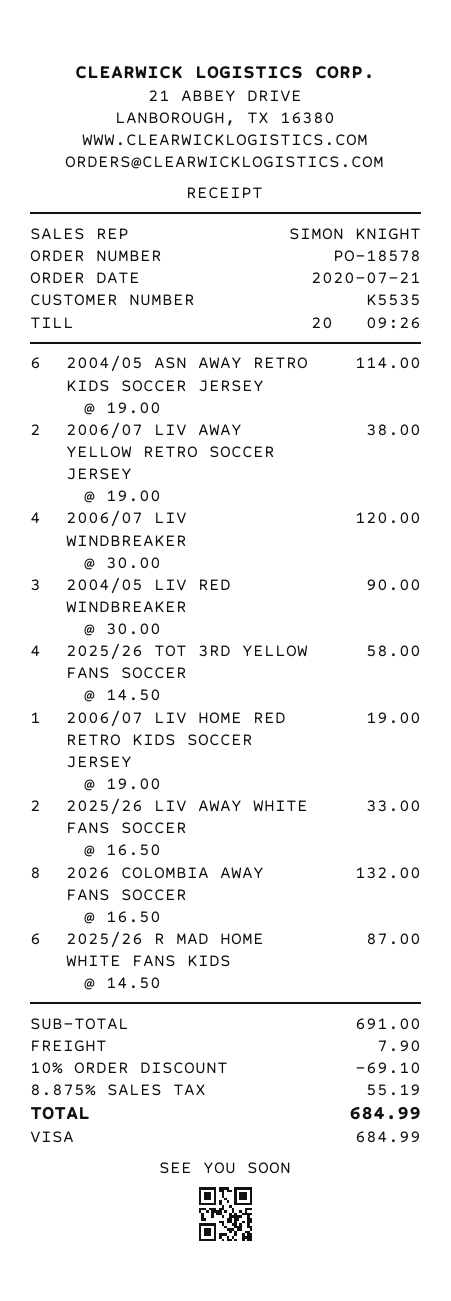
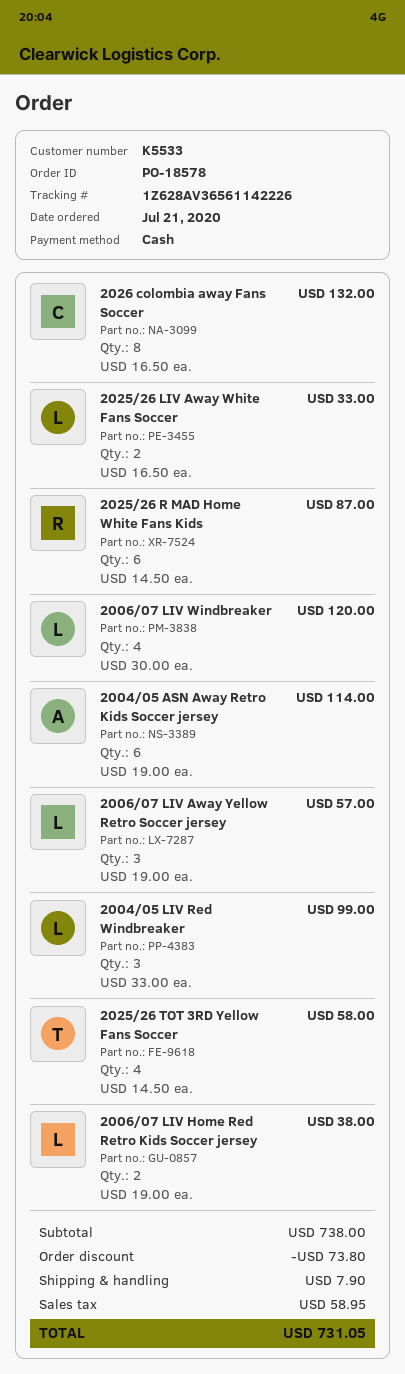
customer number: K5535 -> K5533
payment method: Visa -> cash
2006/07 LIV AWAY YELLOW RETRO SOCCER JERSEY: 2 x 19.00 = 38.00 -> 3 x 19.00 = 57.00
2004/05 LIV RED WINDBREAKER: 3 x 30.00 = 90.00 -> 3 x 33.00 = 99.00
2006/07 LIV HOME RED RETRO KIDS SOCCER JERSEY: 1 x 19.00 = 19.00 -> 2 x 19.00 = 38.00
subtotal: 691.00 -> 738.00
discount: 69.10 -> 73.80
tax: 55.19 -> 58.95
total: 684.99 -> 731.05

